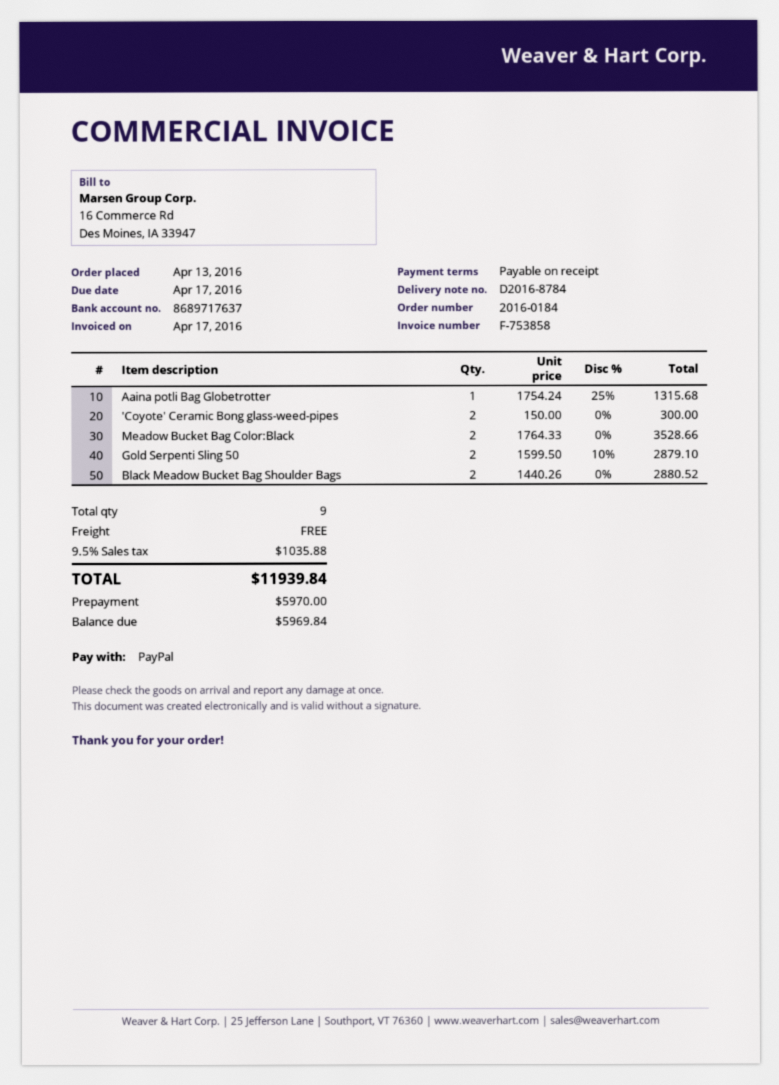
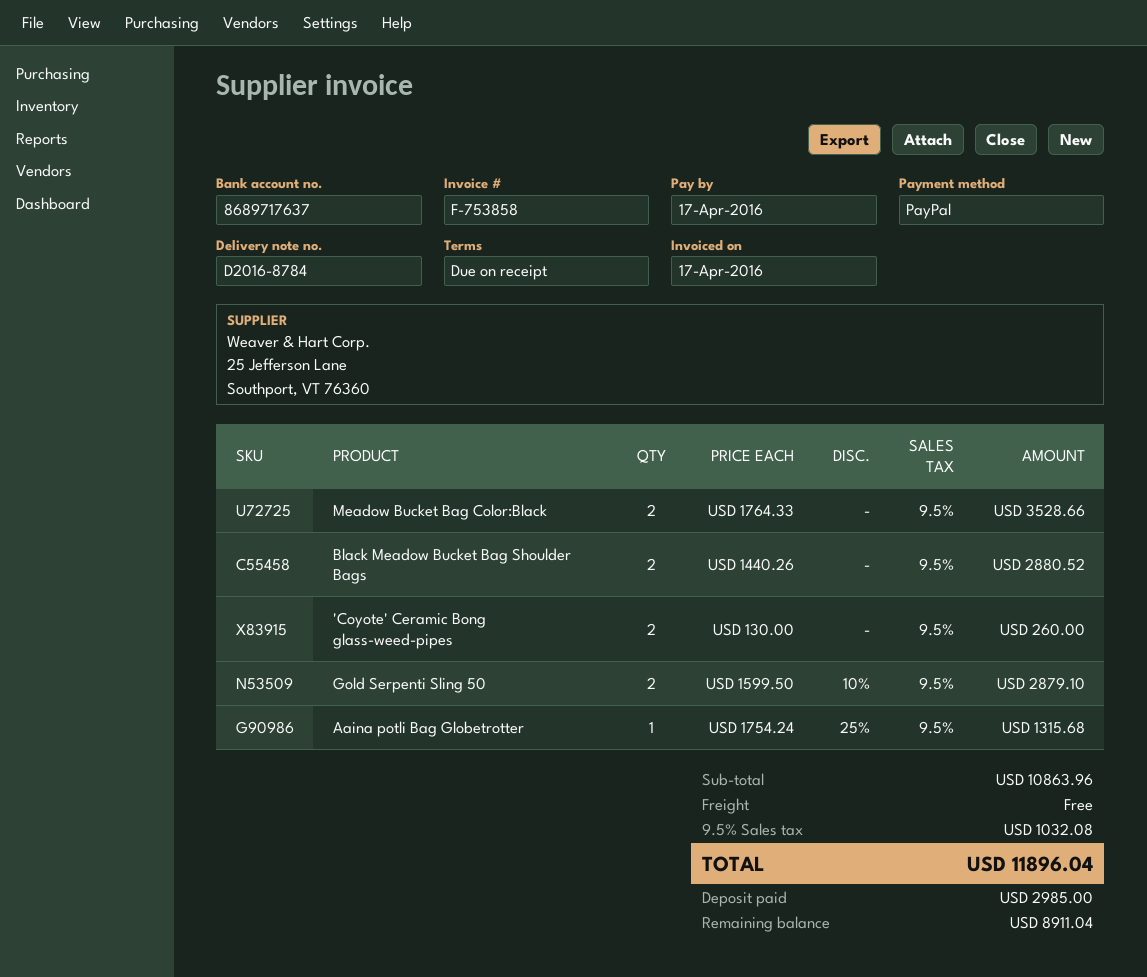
'Coyote' Ceramic Bong glass-weed-pipes: 2 x 150.00 = 300.00 -> 2 x 130.00 = 260.00
tax: 9.5% = 1035.88 -> 9.5% = 1032.08
total: 11939.84 -> 11896.04
deposit: 5970.00 -> 2985.00
balance: 5969.84 -> 8911.04

